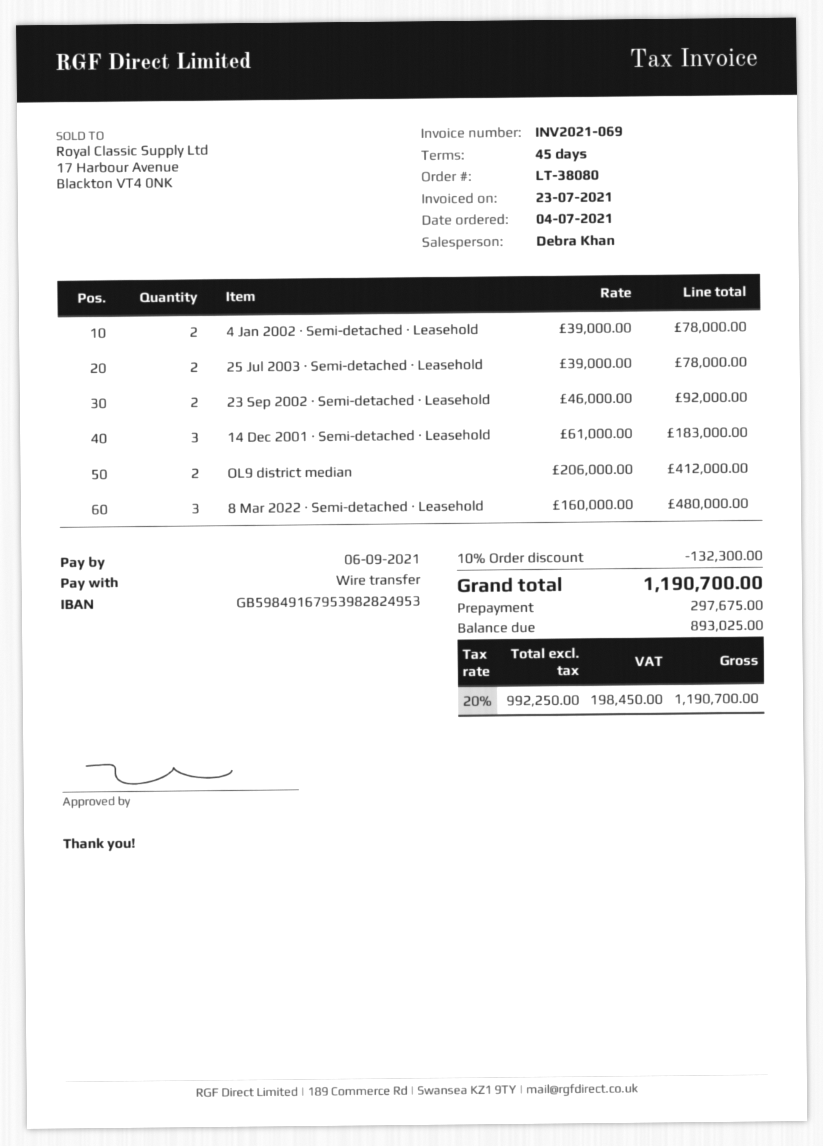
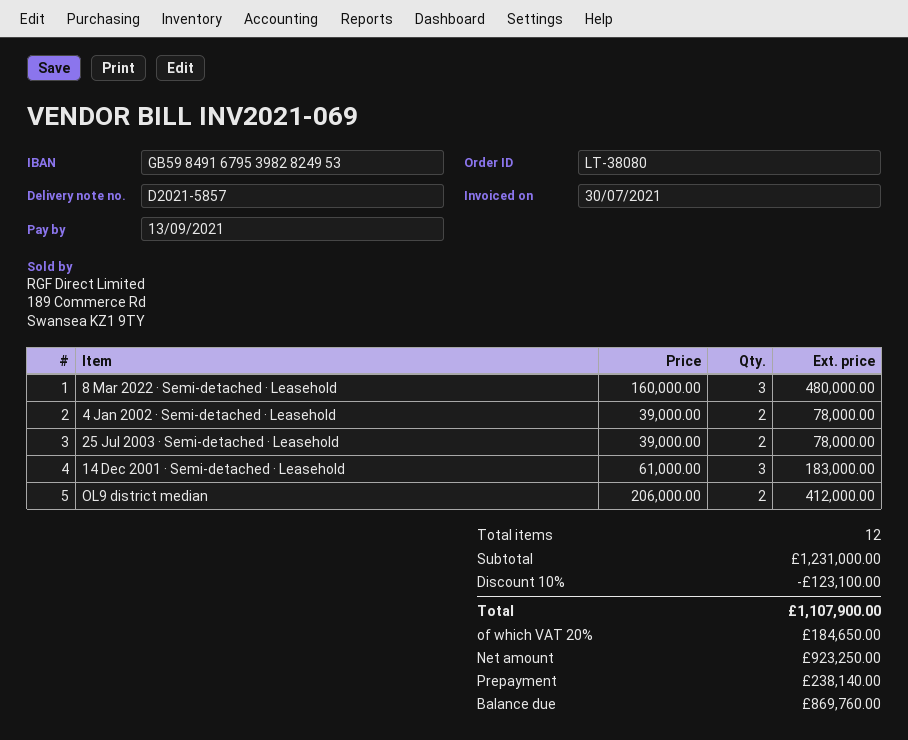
invoice date: 2021-07-23 -> 2021-07-30
due date: 2021-09-06 -> 2021-09-13
23 Sep 2002 · Semi-detached · Leasehold: 2 x 46000.00 = 92000.00 -> none
discount: 10% = 132300.00 -> 10% = 123100.00
net: 992250.00 -> 923250.00
tax: 20% = 198450.00 -> 20% = 184650.00
total: 1190700.00 -> 1107900.00
deposit: 297675.00 -> 238140.00
balance: 893025.00 -> 869760.00

